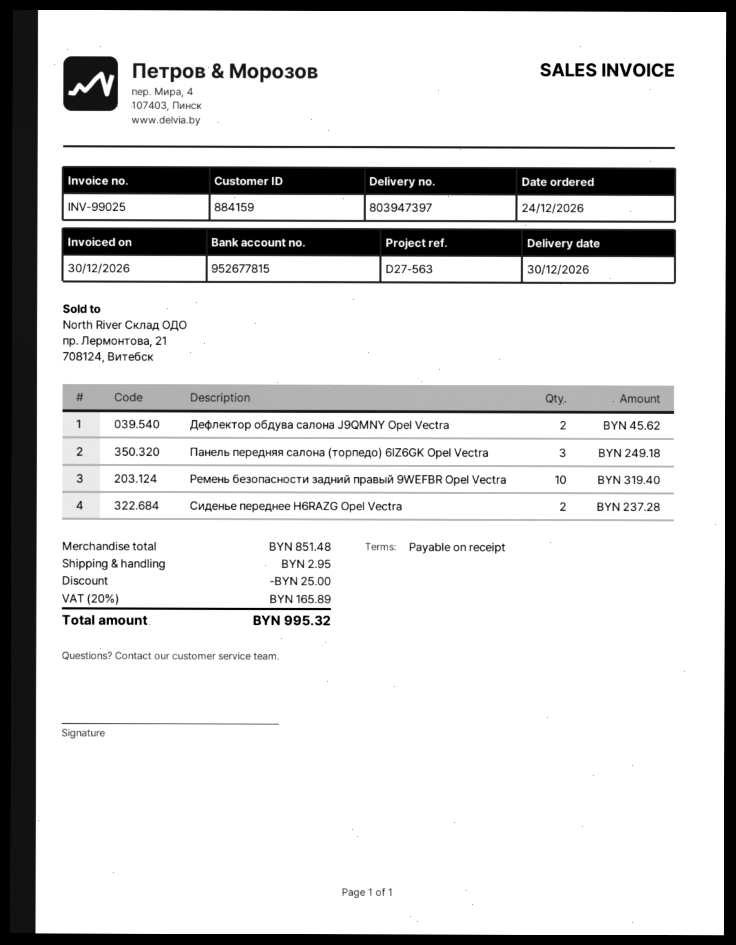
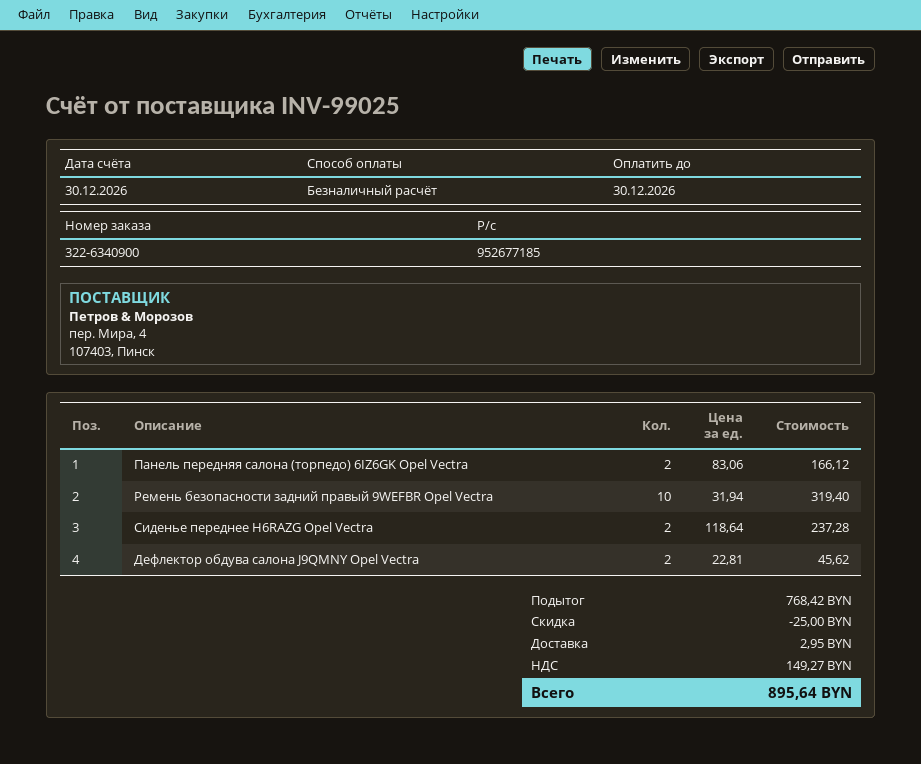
bank account: 952677815 -> 952677185
Панель передняя салона (торпедо) 6IZ6GK Opel Vectra: 3 for 249.18 -> 2 for 166.12
subtotal: 851.48 -> 768.42
tax: 165.89 -> 149.27
total: 995.32 -> 895.64

